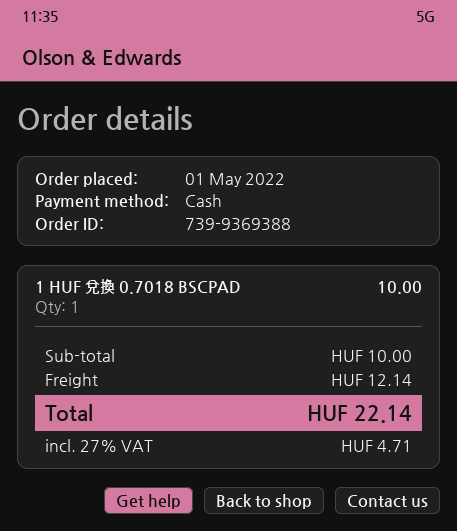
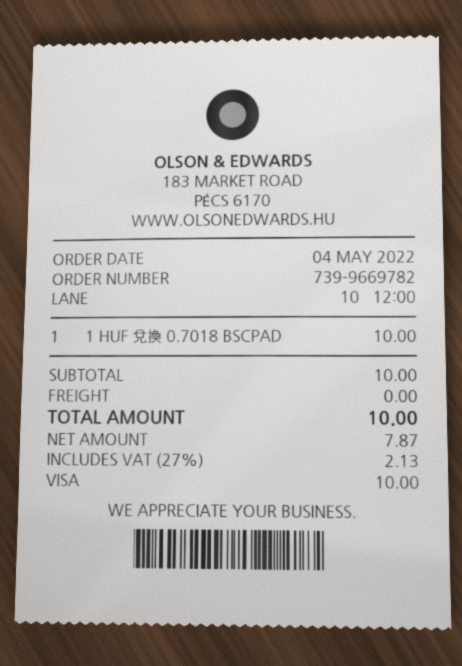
order number: 739-9369388 -> 739-9669782
order date: 2022-05-01 -> 2022-05-04
payment method: cash -> Visa
shipping: 12.14 -> 0.00
tax: 27% = 4.71 -> 27% = 2.13
total: 22.14 -> 10.00

